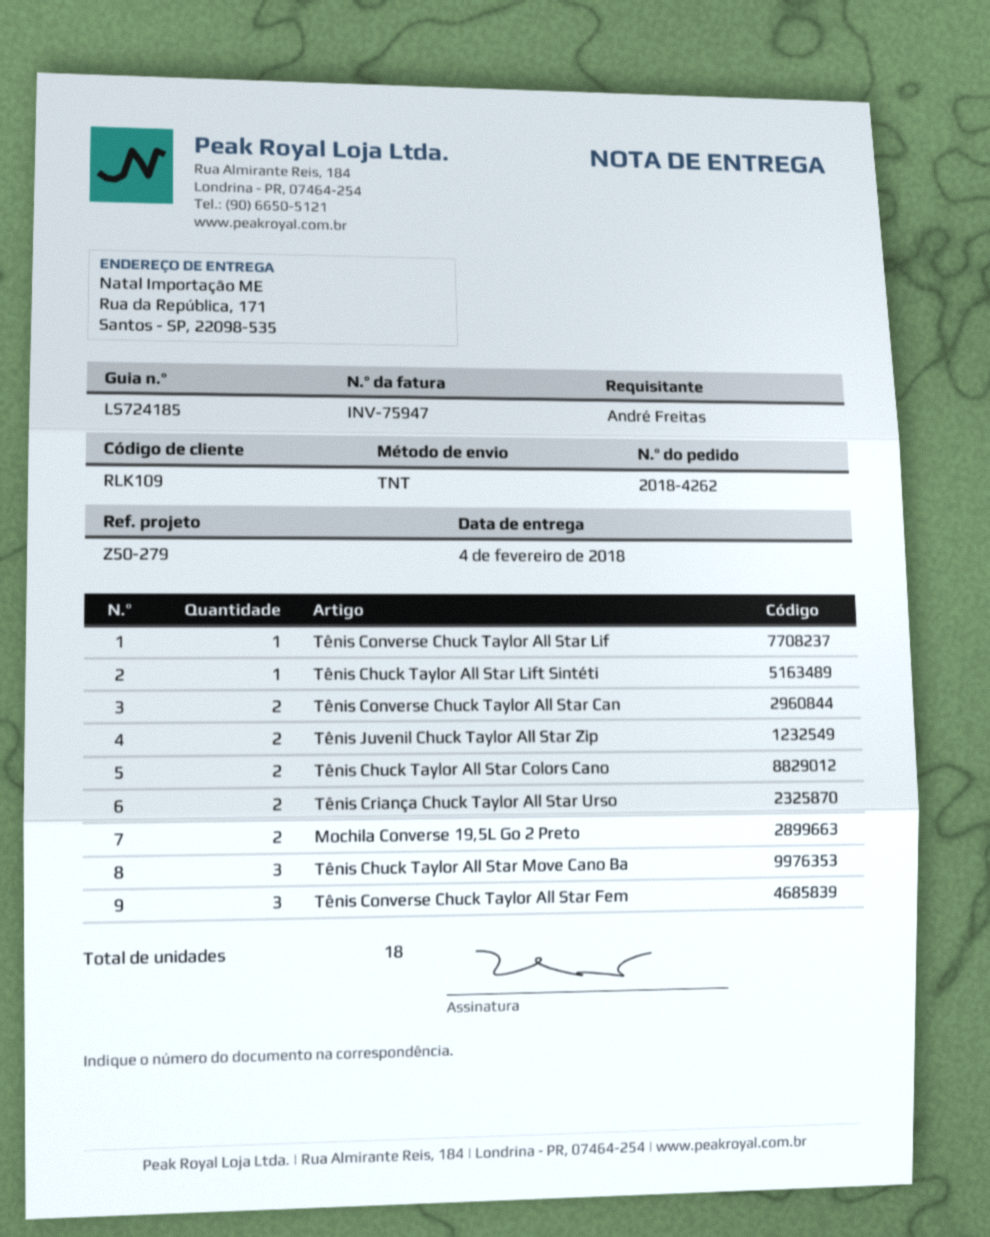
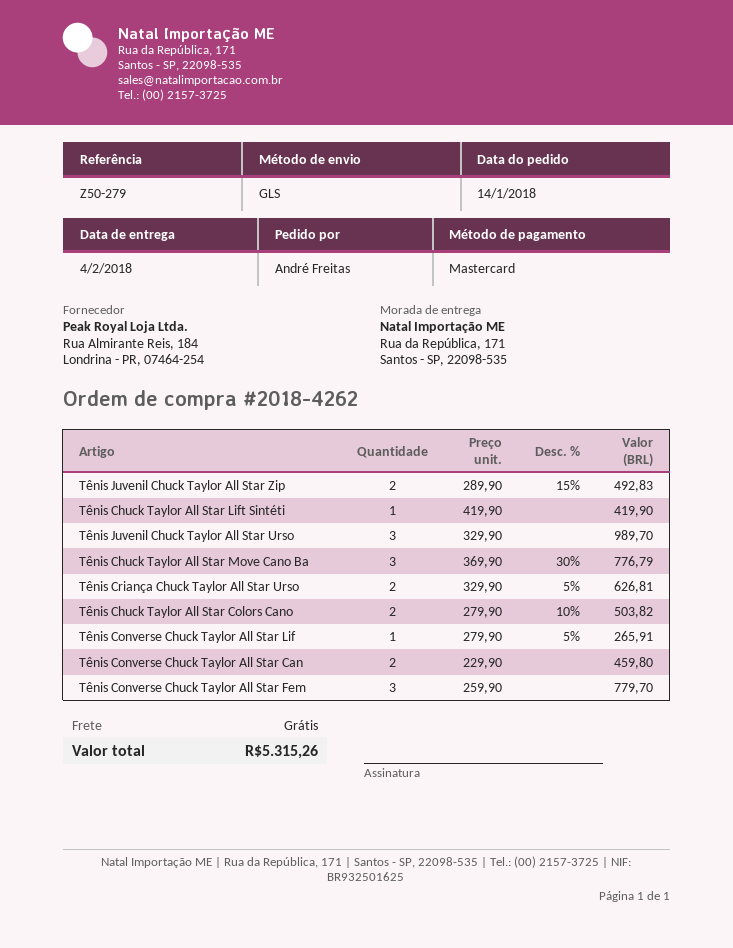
shipping method: TNT -> GLS
Mochila Converse 19,5L Go 2 Preto: 2 -> none
Tênis Juvenil Chuck Taylor All Star Urso: none -> 3

